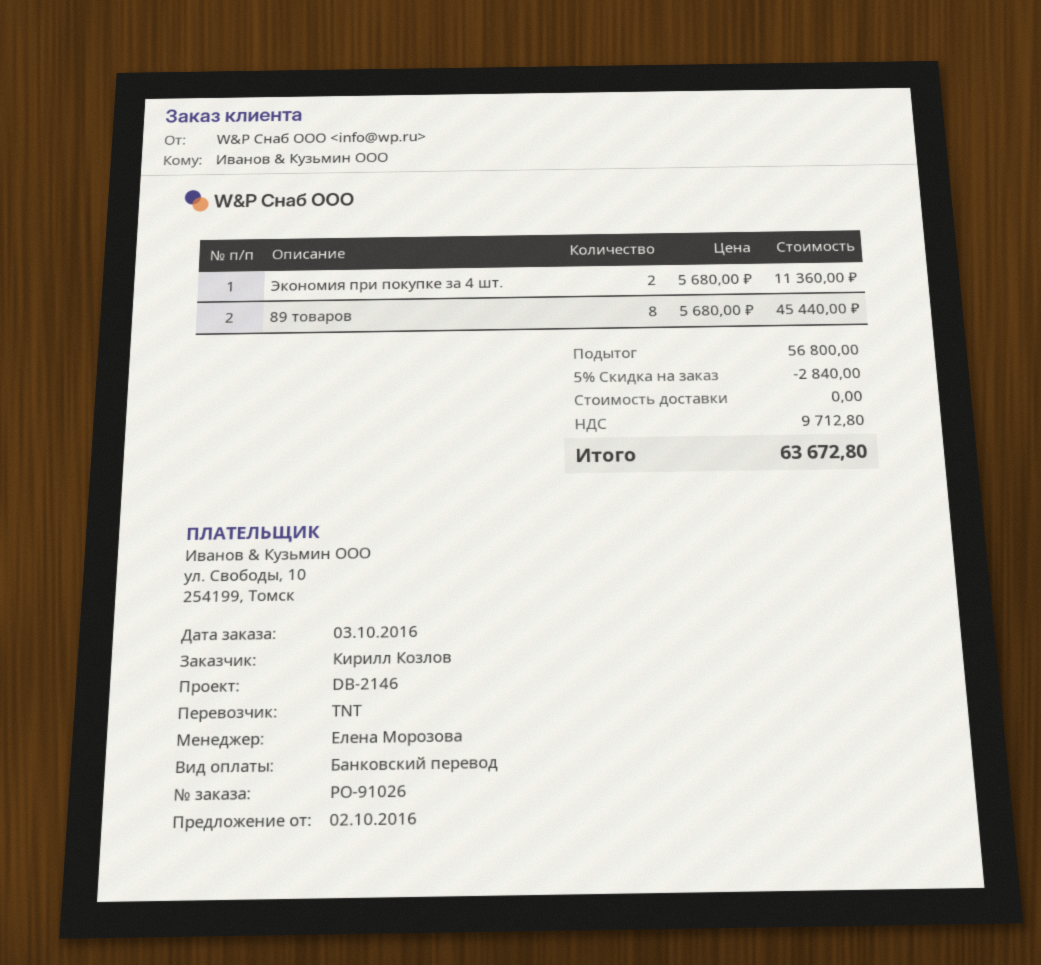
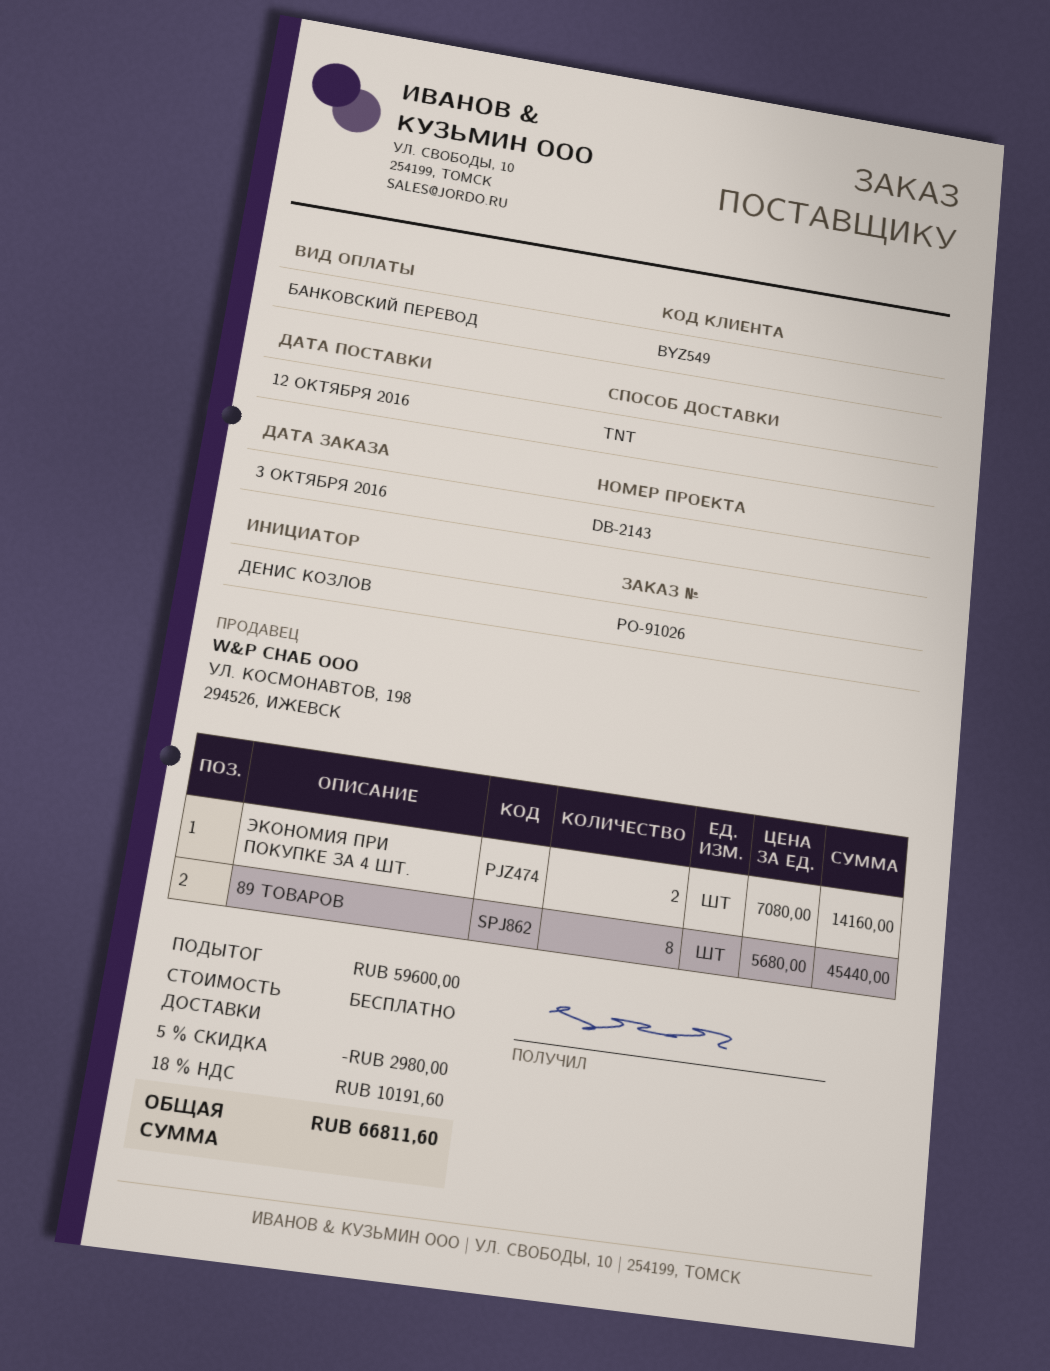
reference: DB-2146 -> DB-2143
ordered by: Кирилл Козлов -> ДЕНИС КОЗЛОВ
Экономия при покупке за 4 шт.: 2 x 5680.00 = 11360.00 -> 2 x 7080.00 = 14160.00
subtotal: 56800.00 -> 59600.00
discount: 5% = 2840.00 -> 5% = 2980.00
tax: 9712.80 -> 10191.60
total: 63672.80 -> 66811.60

